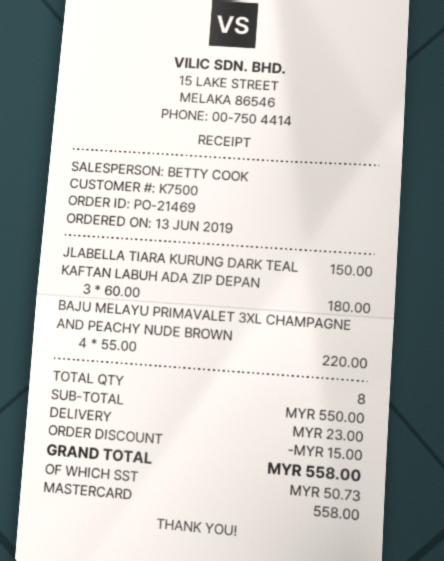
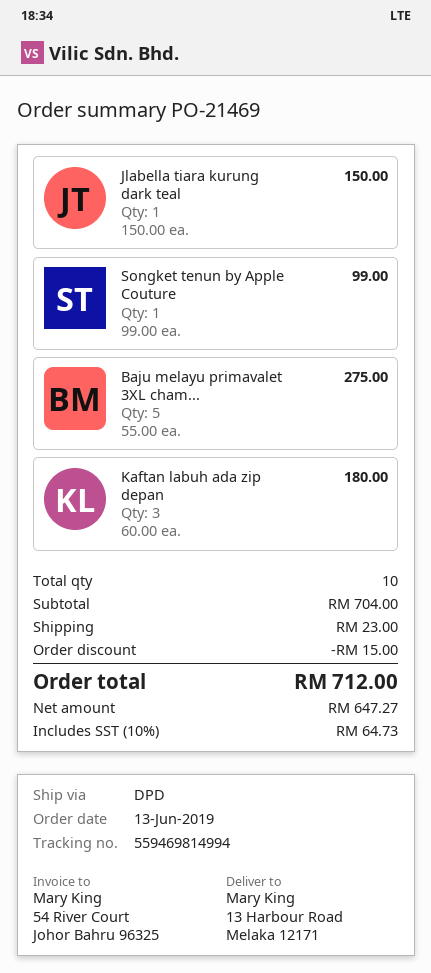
BAJU MELAYU PRIMAVALET 3XL CHAMPAGNE AND PEACHY NUDE BROWN: 4 x 55.00 = 220.00 -> 5 x 55.00 = 275.00
Songket tenun by Apple Couture: none -> 1 x 99.00 = 99.00
total quantity: 8 -> 10
subtotal: 550.00 -> 704.00
tax: 50.73 -> 64.73
total: 558.00 -> 712.00

